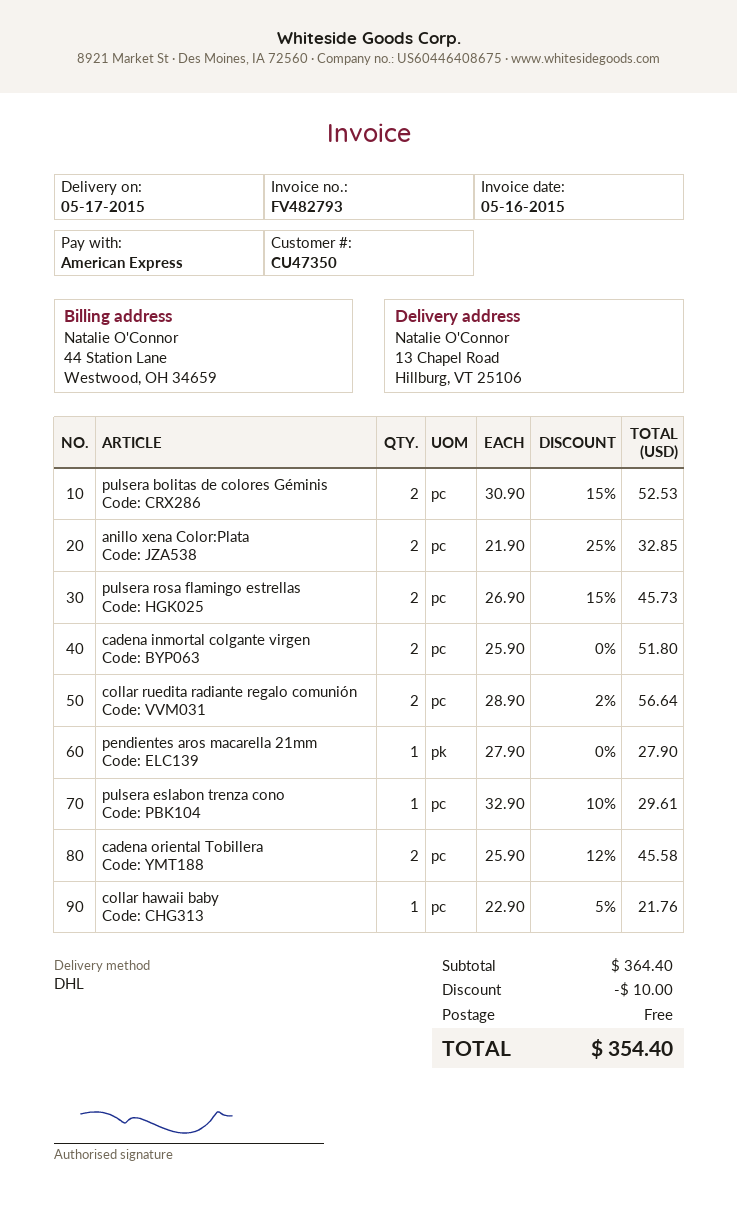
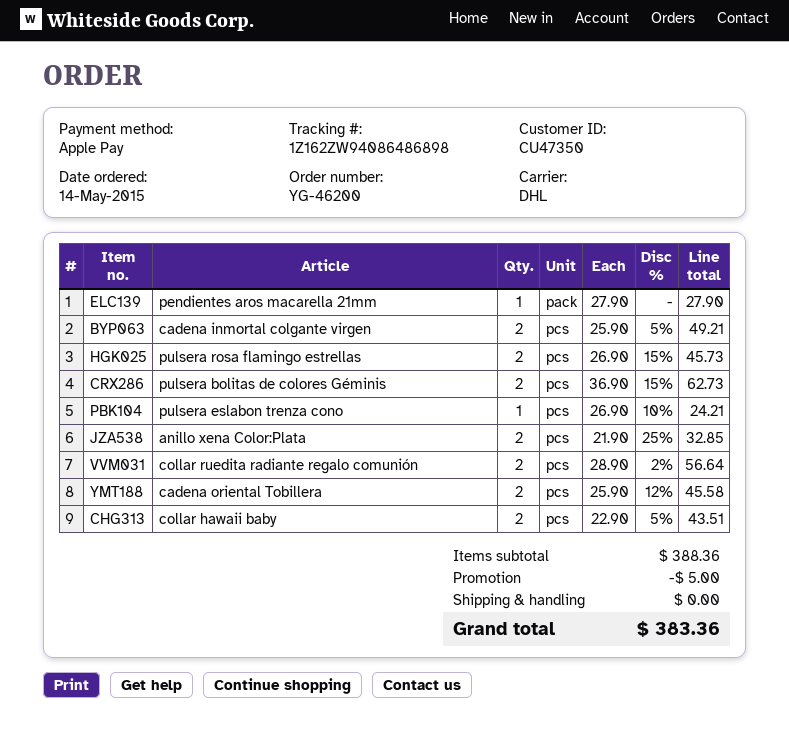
payment method: American Express -> Apple Pay
pulsera bolitas de colores Géminis: 2 x 30.90 - 15% = 52.53 -> 2 x 36.90 - 15% = 62.73
cadena inmortal colgante virgen: 2 x 25.90 = 51.80 -> 2 x 25.90 - 5% = 49.21
pulsera eslabon trenza cono: 1 x 32.90 - 10% = 29.61 -> 1 x 26.90 - 10% = 24.21
collar hawaii baby: 1 x 22.90 - 5% = 21.76 -> 2 x 22.90 - 5% = 43.51
subtotal: 364.40 -> 388.36
discount: 10.00 -> 5.00
total: 354.40 -> 383.36

